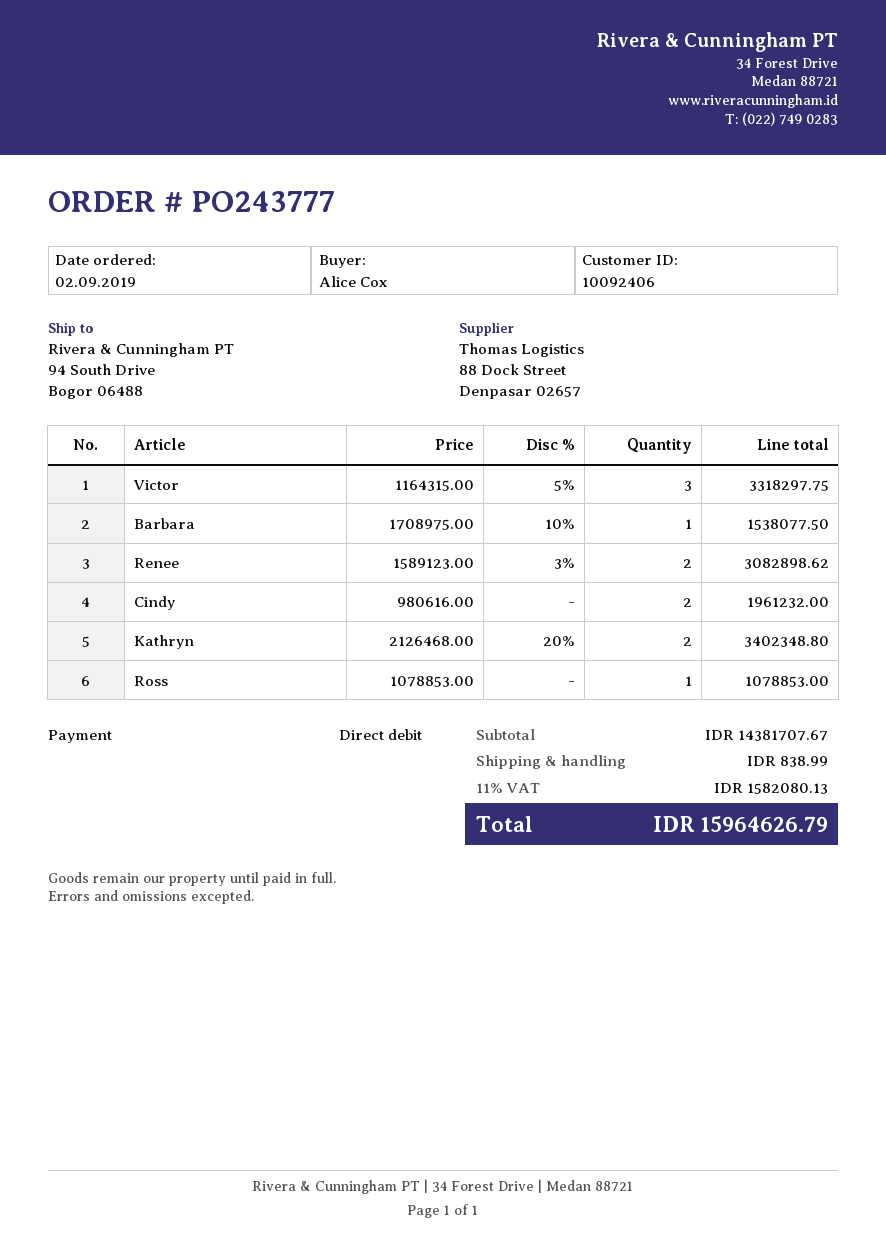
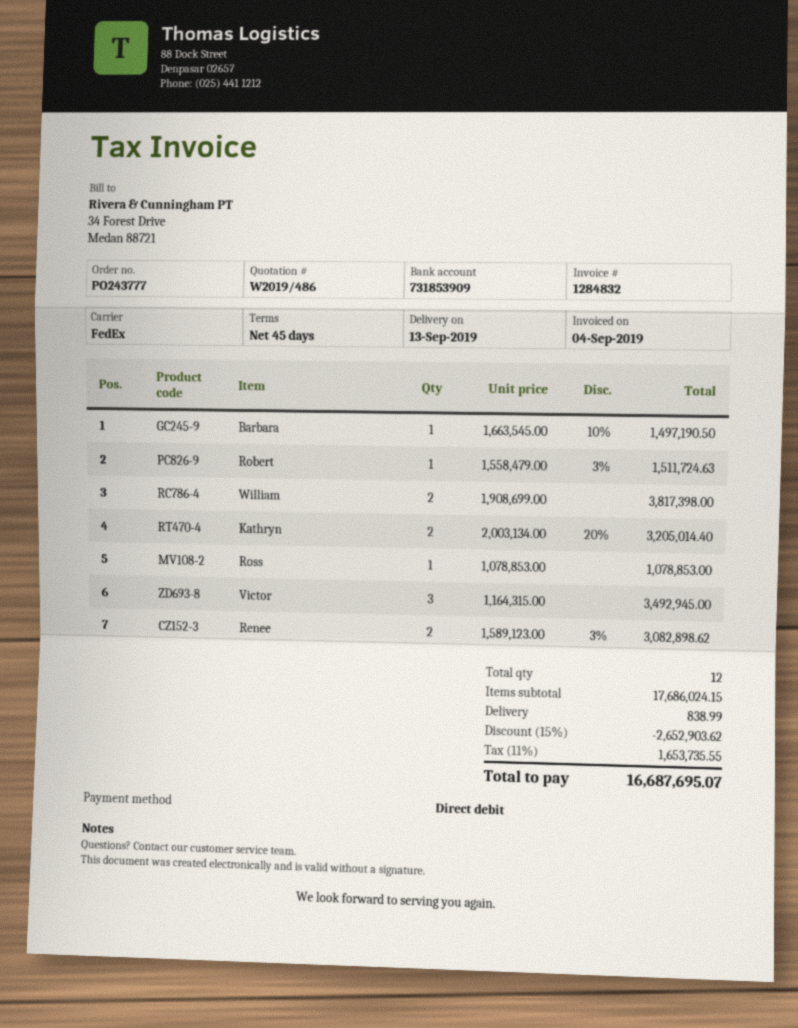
Victor: 3 x 1164315.00 - 5% = 3318297.75 -> 3 x 1164315.00 = 3492945.00
Barbara: 1 x 1708975.00 - 10% = 1538077.50 -> 1 x 1663545.00 - 10% = 1497190.50
Cindy: 2 x 980616.00 = 1961232.00 -> none
Kathryn: 2 x 2126468.00 - 20% = 3402348.80 -> 2 x 2003134.00 - 20% = 3205014.40
Robert: none -> 1 x 1558479.00 - 3% = 1511724.63
William: none -> 2 x 1908699.00 = 3817398.00
subtotal: 14381707.67 -> 17686024.15
discount: none -> 15% = 2652903.62
tax: 11% = 1582080.13 -> 11% = 1653735.55
total: 15964626.79 -> 16687695.07

